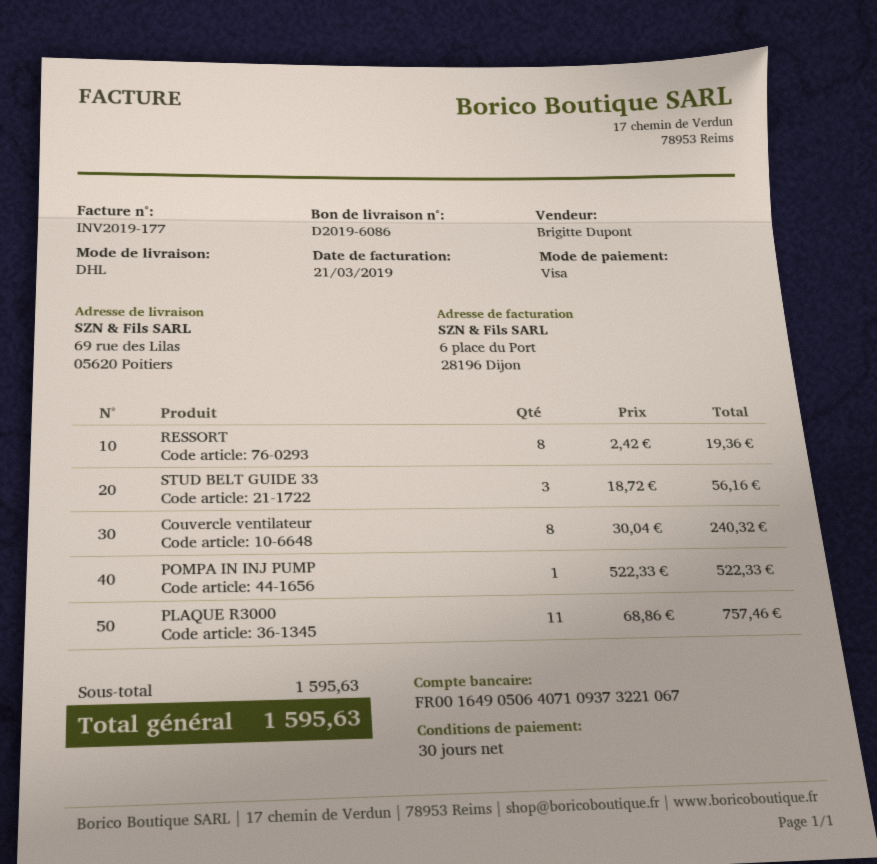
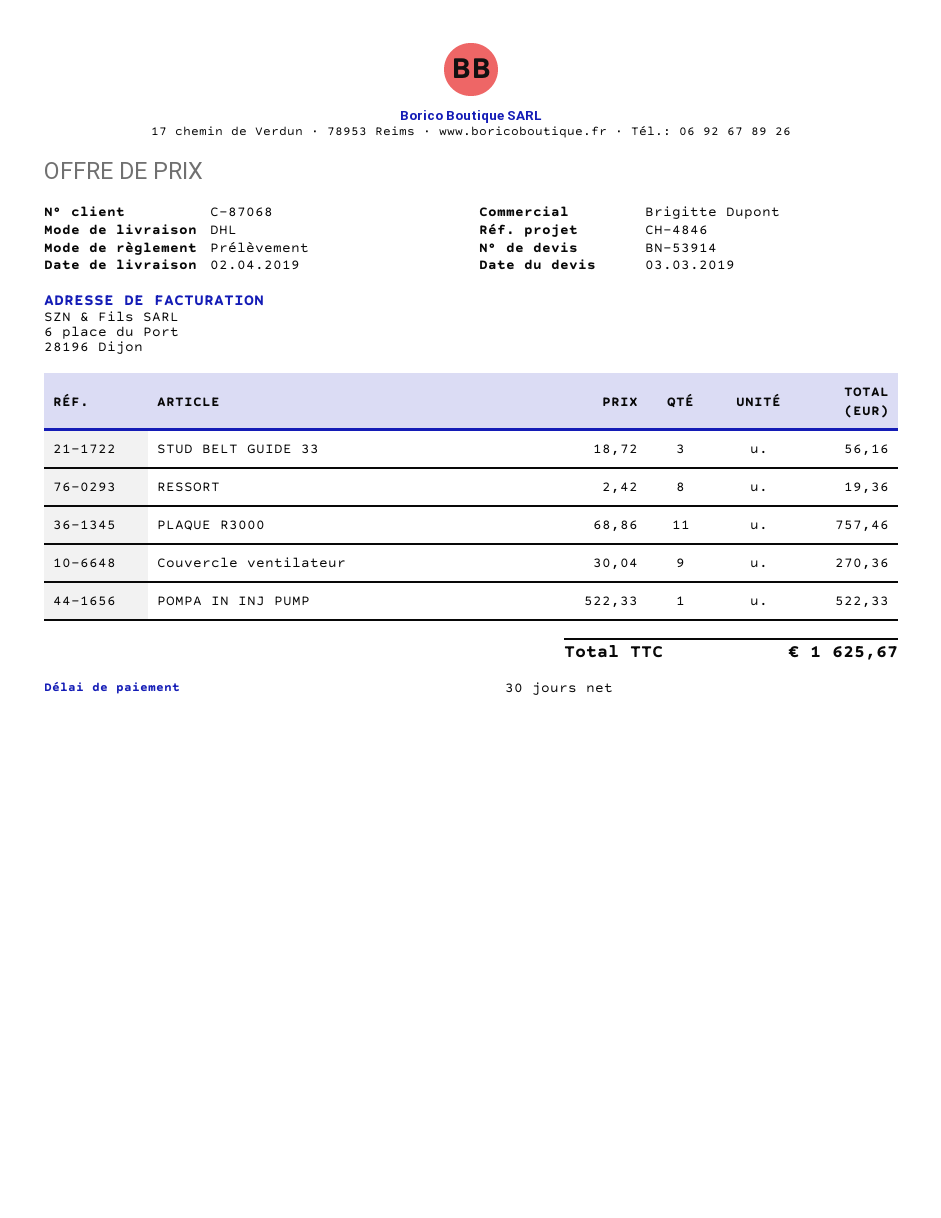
payment method: Visa -> direct debit
Couvercle ventilateur: 8 x 30.04 = 240.32 -> 9 x 30.04 = 270.36
total: 1595.63 -> 1625.67

